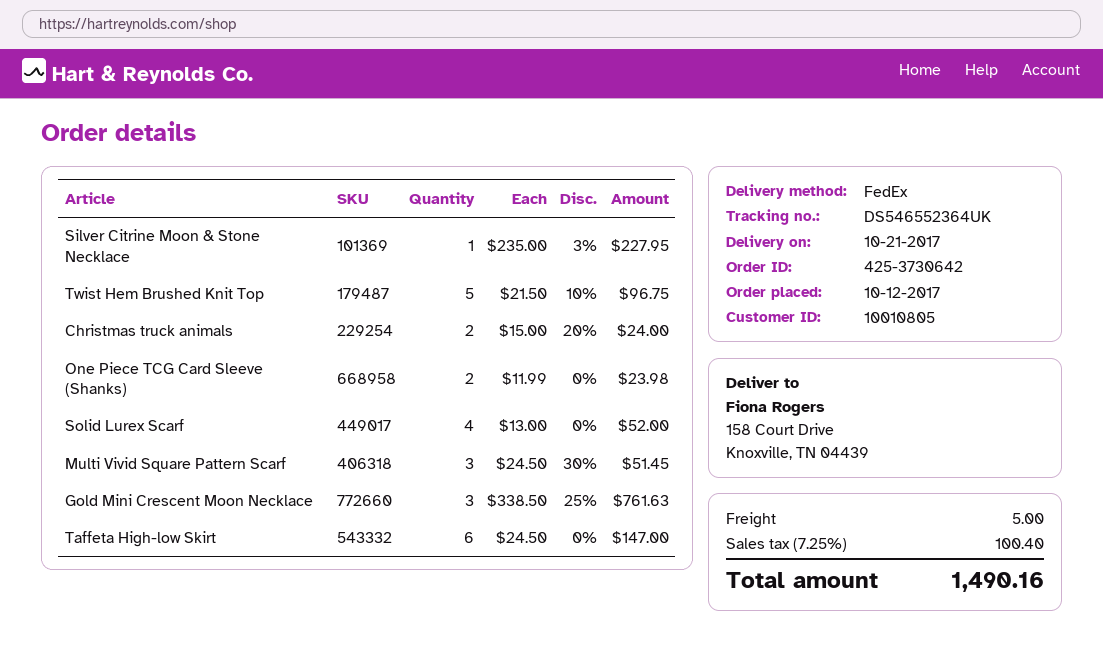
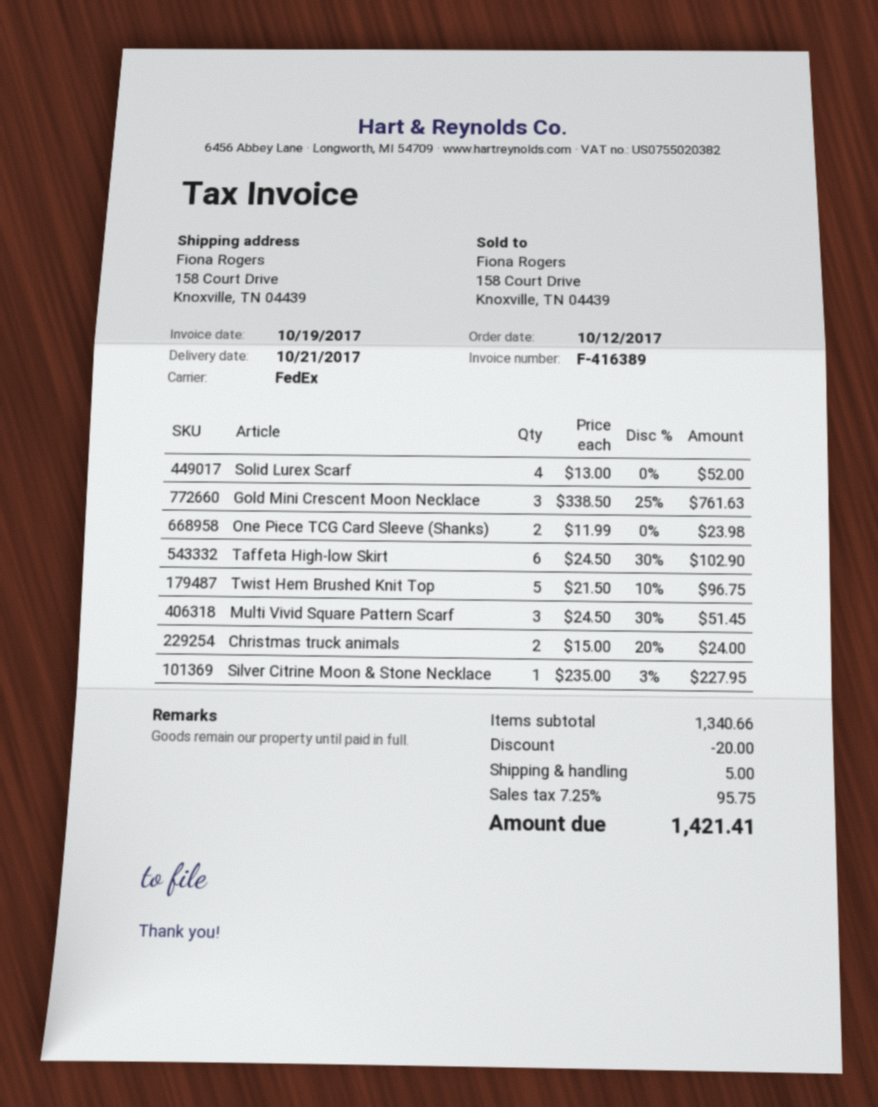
Taffeta High-low Skirt: 6 x 24.50 = 147.00 -> 6 x 24.50 - 30% = 102.90
discount: none -> 20.00
tax: 7.25% = 100.40 -> 7.25% = 95.75
total: 1490.16 -> 1421.41

